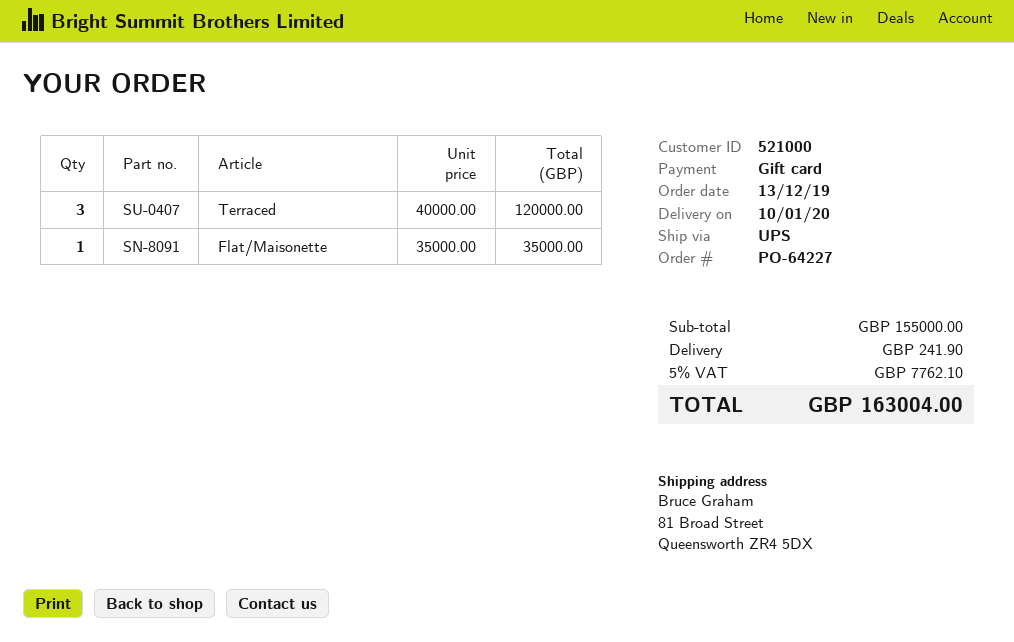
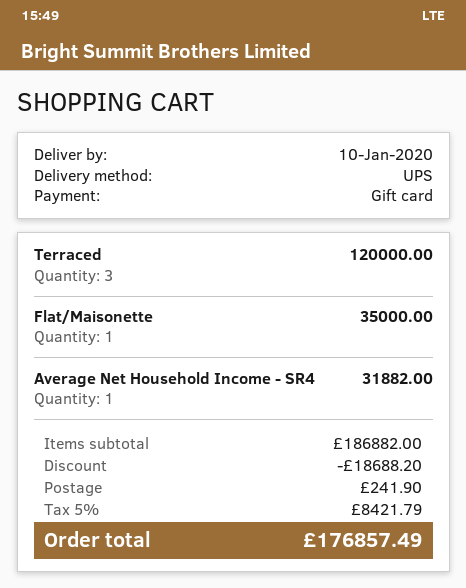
Average Net Household Income - SR4: none -> 1 for 31882.00
subtotal: 155000.00 -> 186882.00
discount: none -> 18688.20
tax: 5% = 7762.10 -> 5% = 8421.79
total: 163004.00 -> 176857.49

